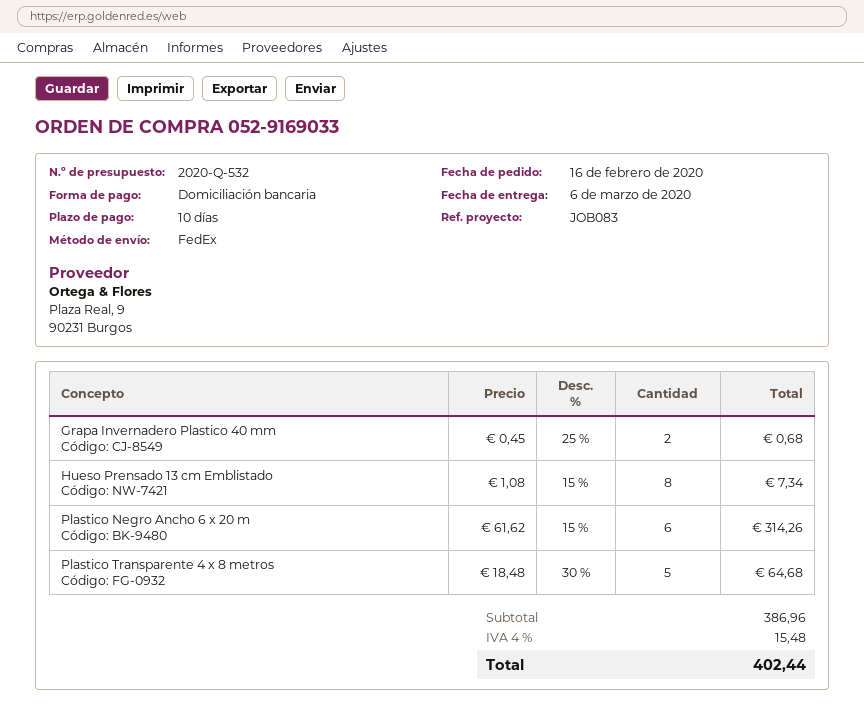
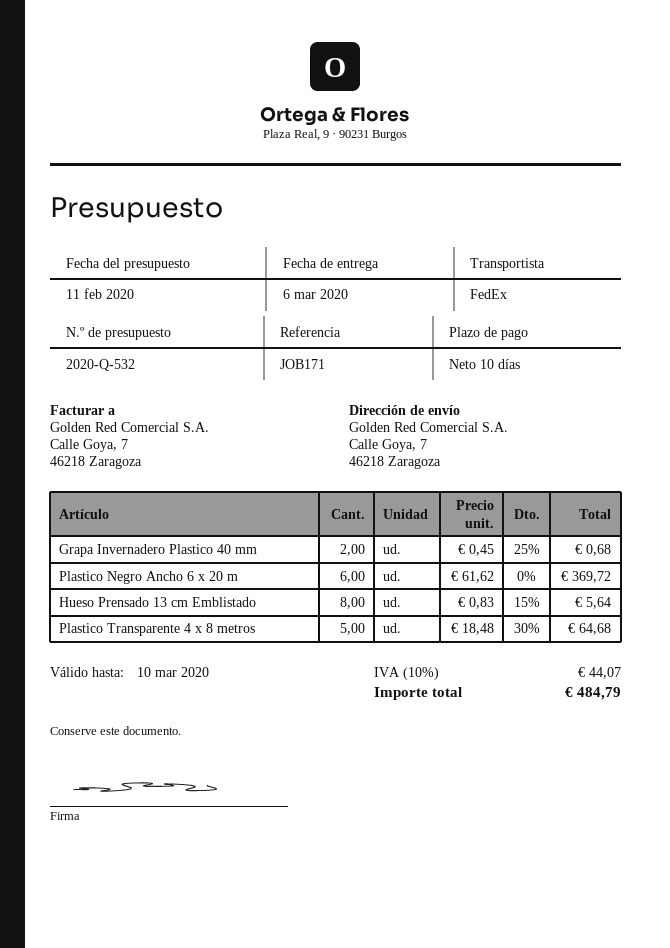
reference: JOB083 -> JOB171
Hueso Prensado 13 cm Emblistado: 8 x 1.08 - 15% = 7.34 -> 8 x 0.83 - 15% = 5.64
Plastico Negro Ancho 6 x 20 m: 6 x 61.62 - 15% = 314.26 -> 6 x 61.62 = 369.72
tax: 4% = 15.48 -> 10% = 44.07
total: 402.44 -> 484.79

